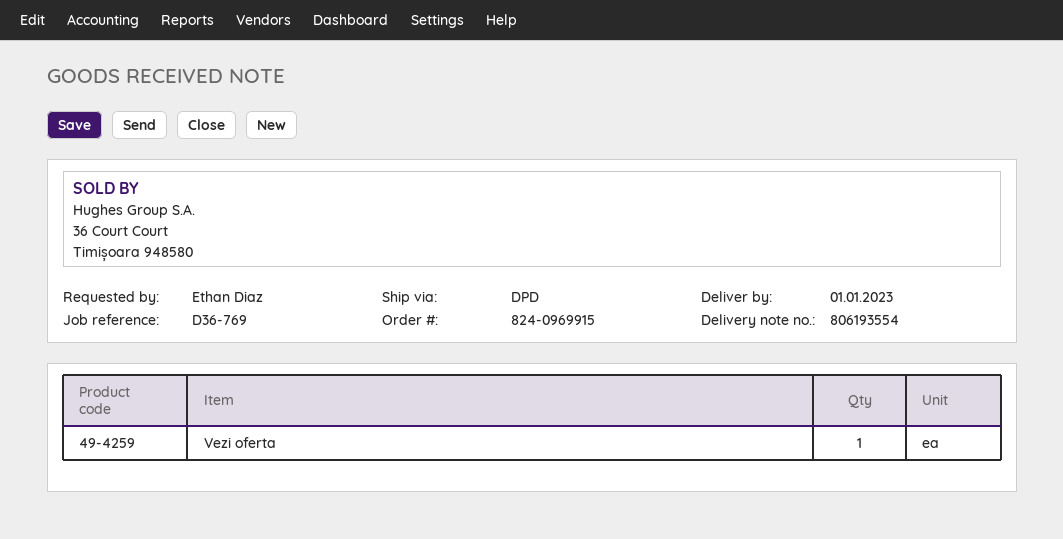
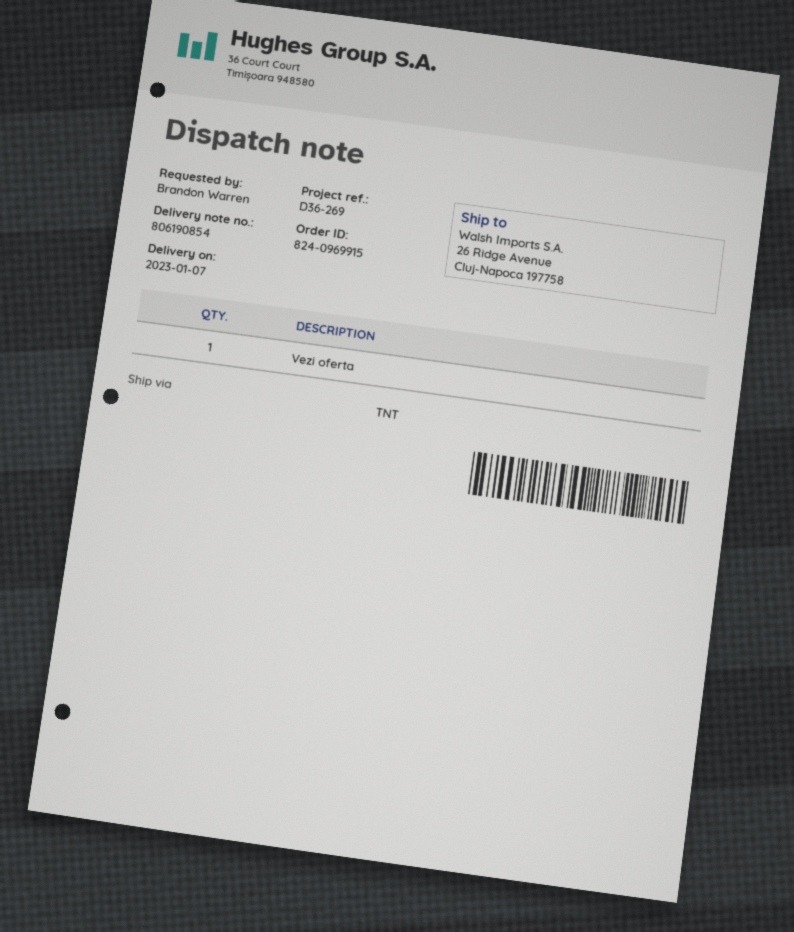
delivery note number: 806193554 -> 806190854
delivery date: 2023-01-01 -> 2023-01-07
reference: D36-769 -> D36-269
ordered by: Ethan Diaz -> Brandon Warren
shipping method: DPD -> TNT

